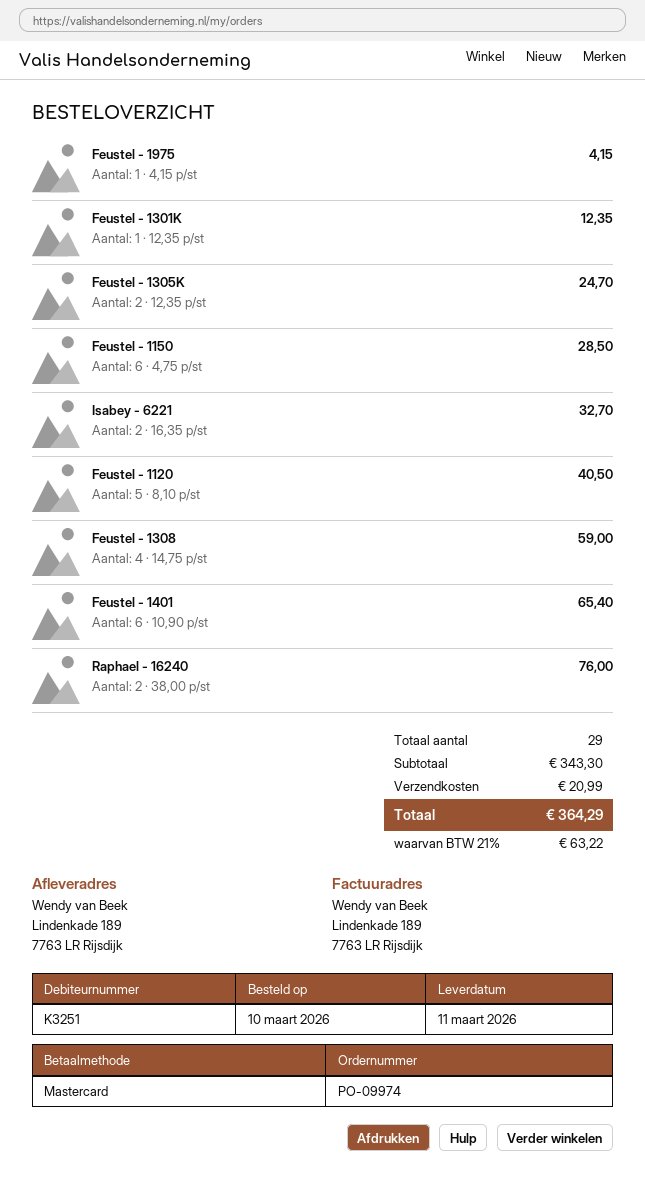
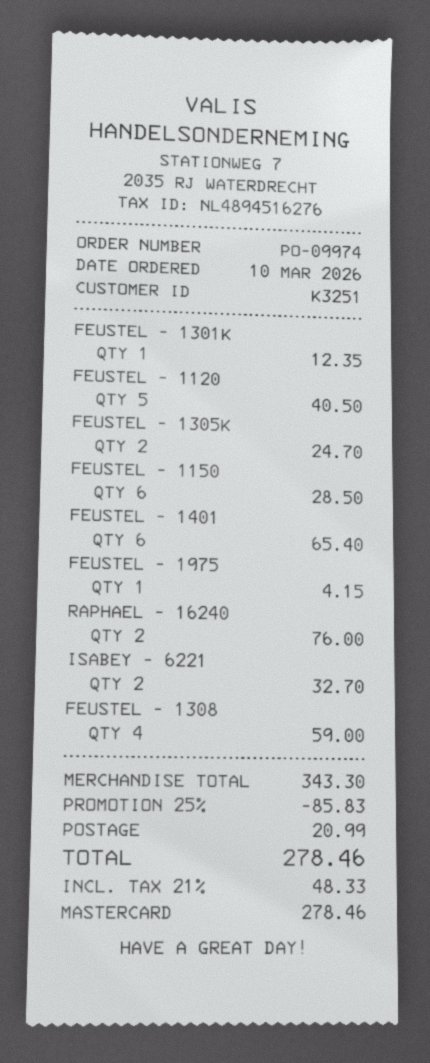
discount: none -> 25% = 85.83
tax: 21% = 63.22 -> 21% = 48.33
total: 364.29 -> 278.46

